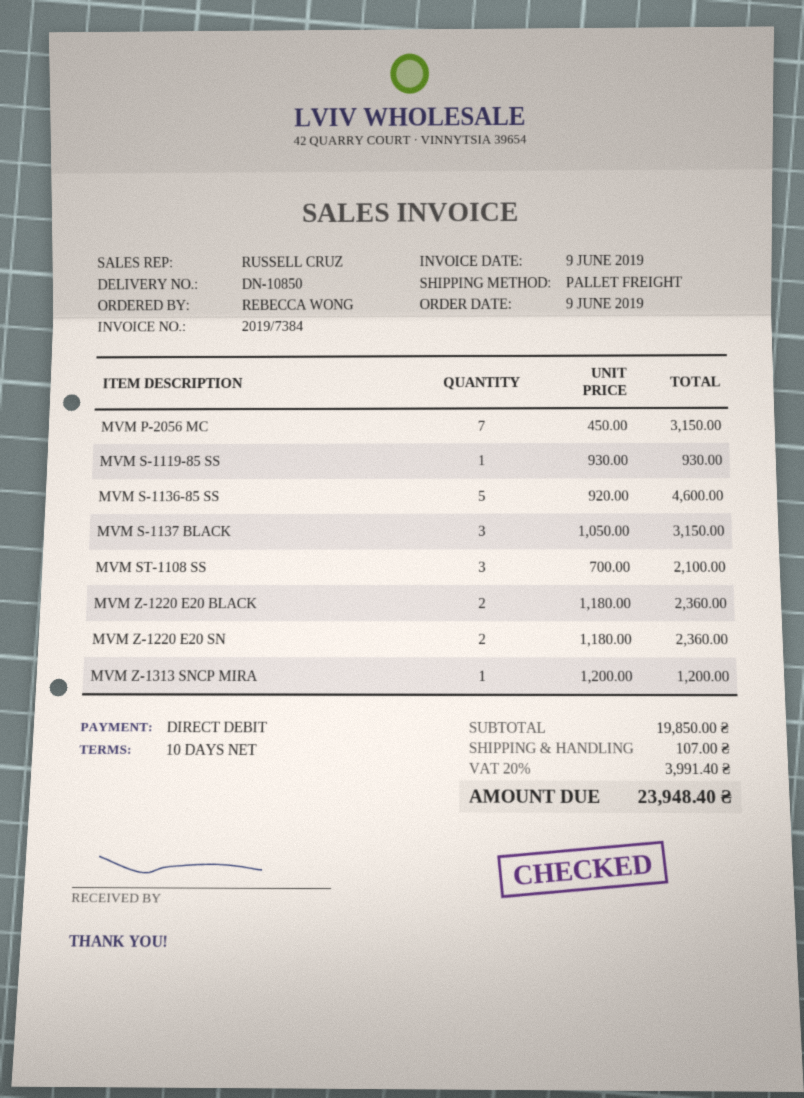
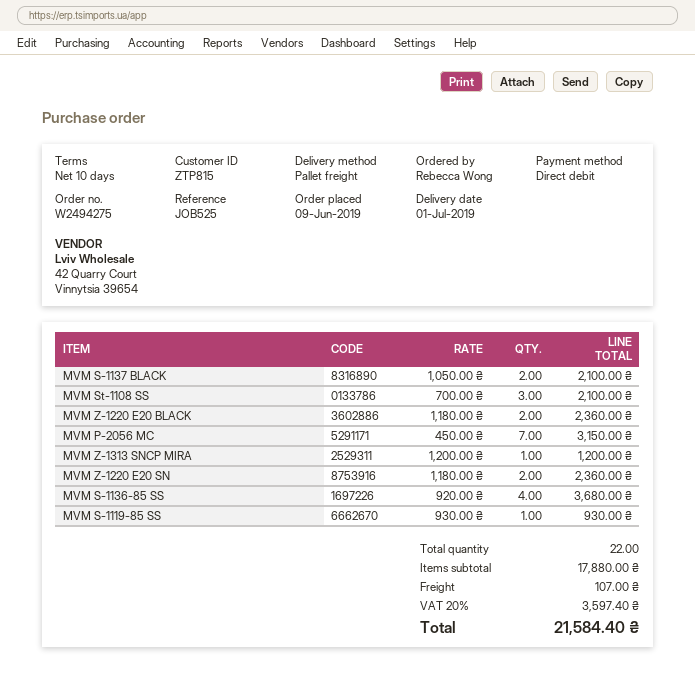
MVM S-1136-85 SS: 5 x 920.00 = 4600.00 -> 4 x 920.00 = 3680.00
MVM S-1137 BLACK: 3 x 1050.00 = 3150.00 -> 2 x 1050.00 = 2100.00
subtotal: 19850.00 -> 17880.00
tax: 20% = 3991.40 -> 20% = 3597.40
total: 23948.40 -> 21584.40

